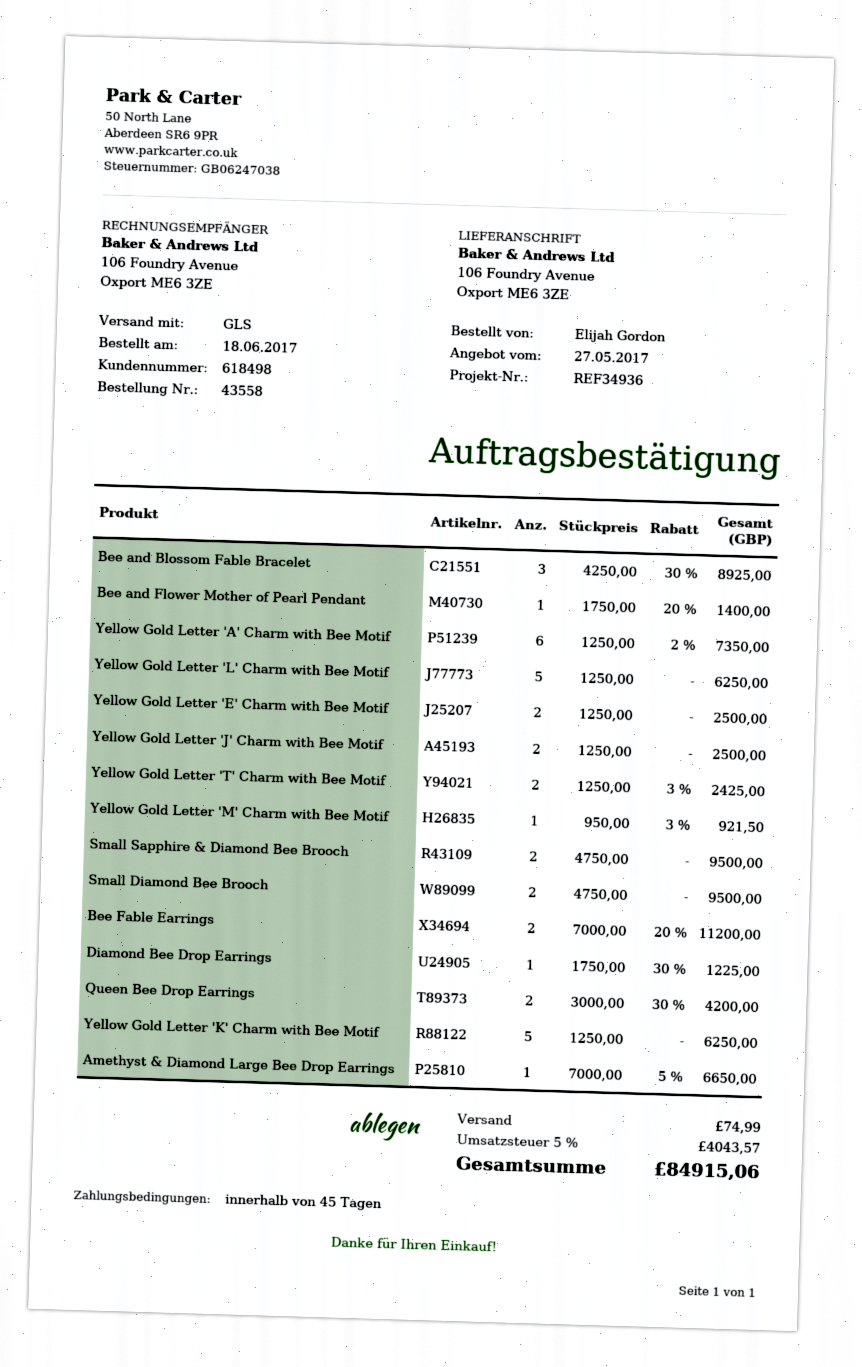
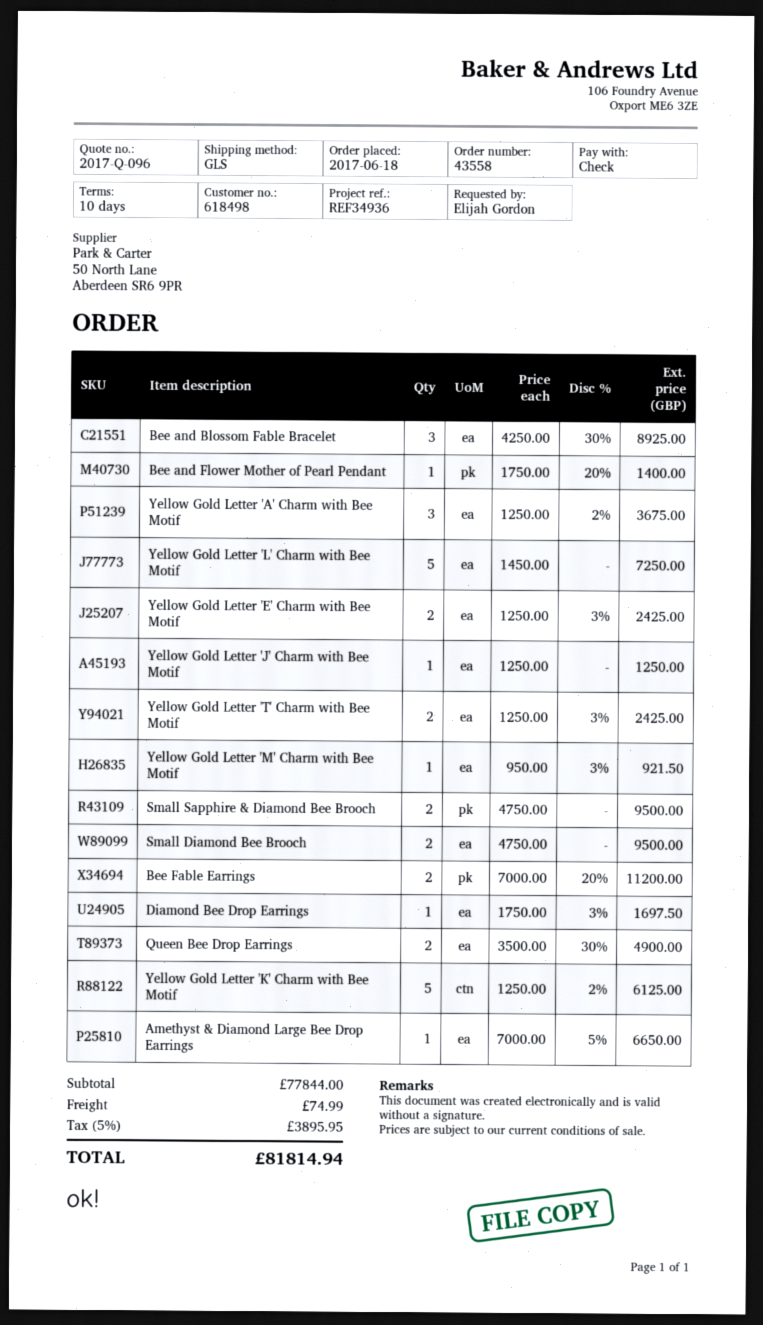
payment terms: 45 days -> 10 days
Yellow Gold Letter 'A' Charm with Bee Motif: 6 x 1250.00 - 2% = 7350.00 -> 3 x 1250.00 - 2% = 3675.00
Yellow Gold Letter 'L' Charm with Bee Motif: 5 x 1250.00 = 6250.00 -> 5 x 1450.00 = 7250.00
Yellow Gold Letter 'E' Charm with Bee Motif: 2 x 1250.00 = 2500.00 -> 2 x 1250.00 - 3% = 2425.00
Yellow Gold Letter 'J' Charm with Bee Motif: 2 x 1250.00 = 2500.00 -> 1 x 1250.00 = 1250.00
Diamond Bee Drop Earrings: 1 x 1750.00 - 30% = 1225.00 -> 1 x 1750.00 - 3% = 1697.50
Queen Bee Drop Earrings: 2 x 3000.00 - 30% = 4200.00 -> 2 x 3500.00 - 30% = 4900.00
Yellow Gold Letter 'K' Charm with Bee Motif: 5 x 1250.00 = 6250.00 -> 5 x 1250.00 - 2% = 6125.00
tax: 5% = 4043.57 -> 5% = 3895.95
total: 84915.06 -> 81814.94

